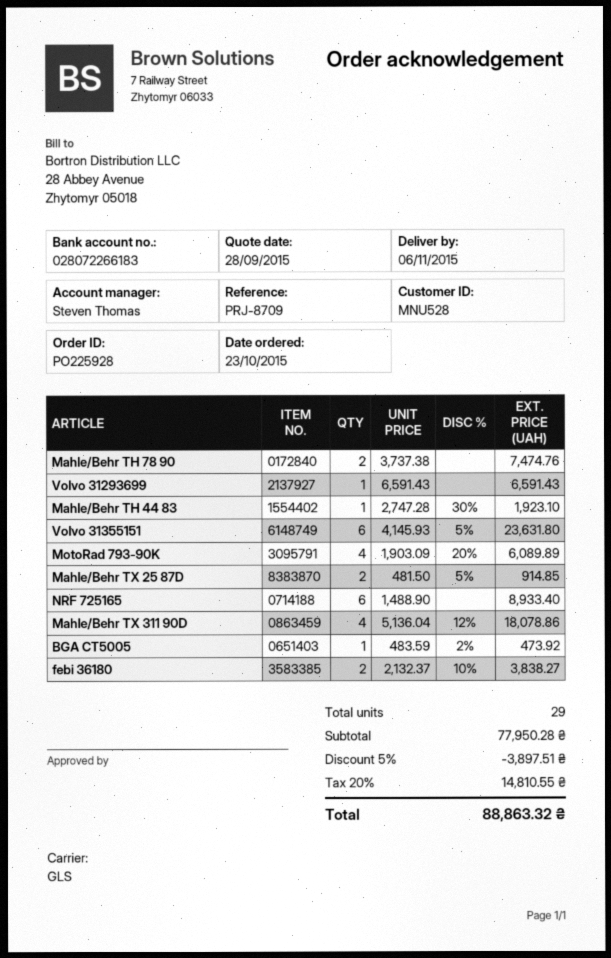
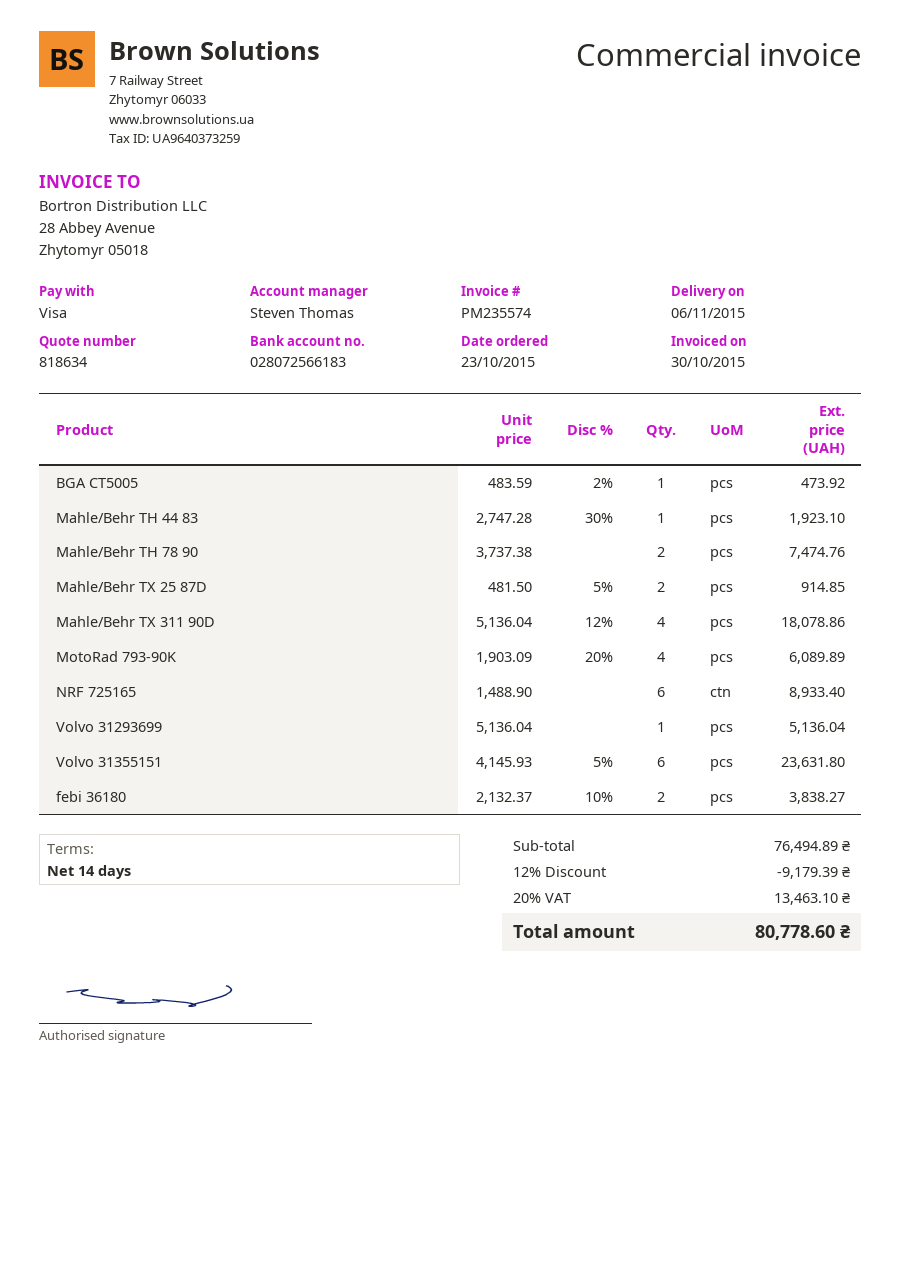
bank account: 028072266183 -> 028072566183
Volvo 31293699: 1 x 6591.43 = 6591.43 -> 1 x 5136.04 = 5136.04
subtotal: 77950.28 -> 76494.89
discount: 5% = 3897.51 -> 12% = 9179.39
tax: 20% = 14810.55 -> 20% = 13463.10
total: 88863.32 -> 80778.60

